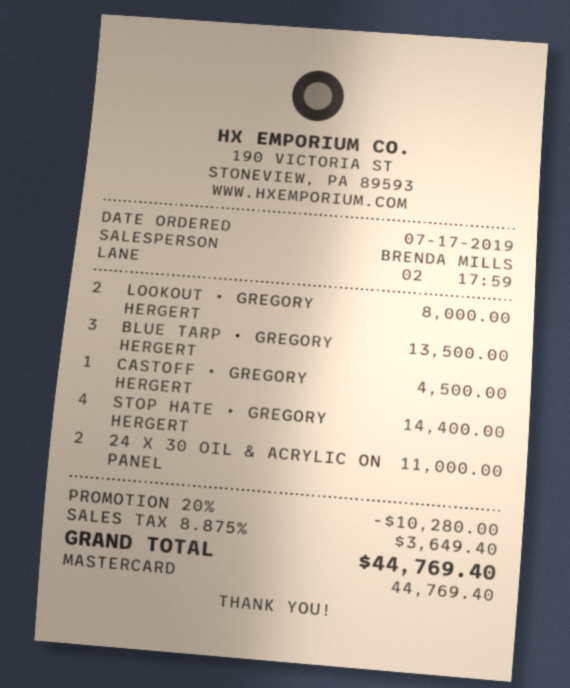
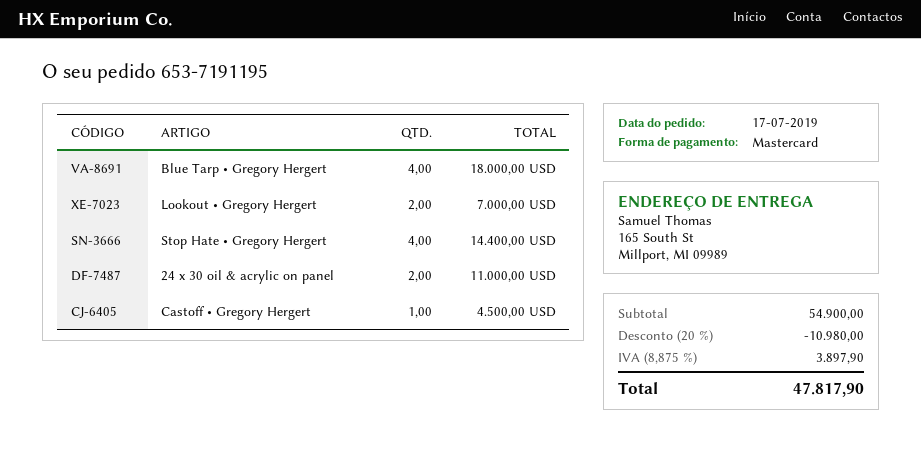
LOOKOUT • GREGORY HERGERT: 2 for 8000.00 -> 2 for 7000.00
BLUE TARP • GREGORY HERGERT: 3 for 13500.00 -> 4 for 18000.00
discount: 20% = 10280.00 -> 20% = 10980.00
tax: 8.875% = 3649.40 -> 8.875% = 3897.90
total: 44769.40 -> 47817.90

